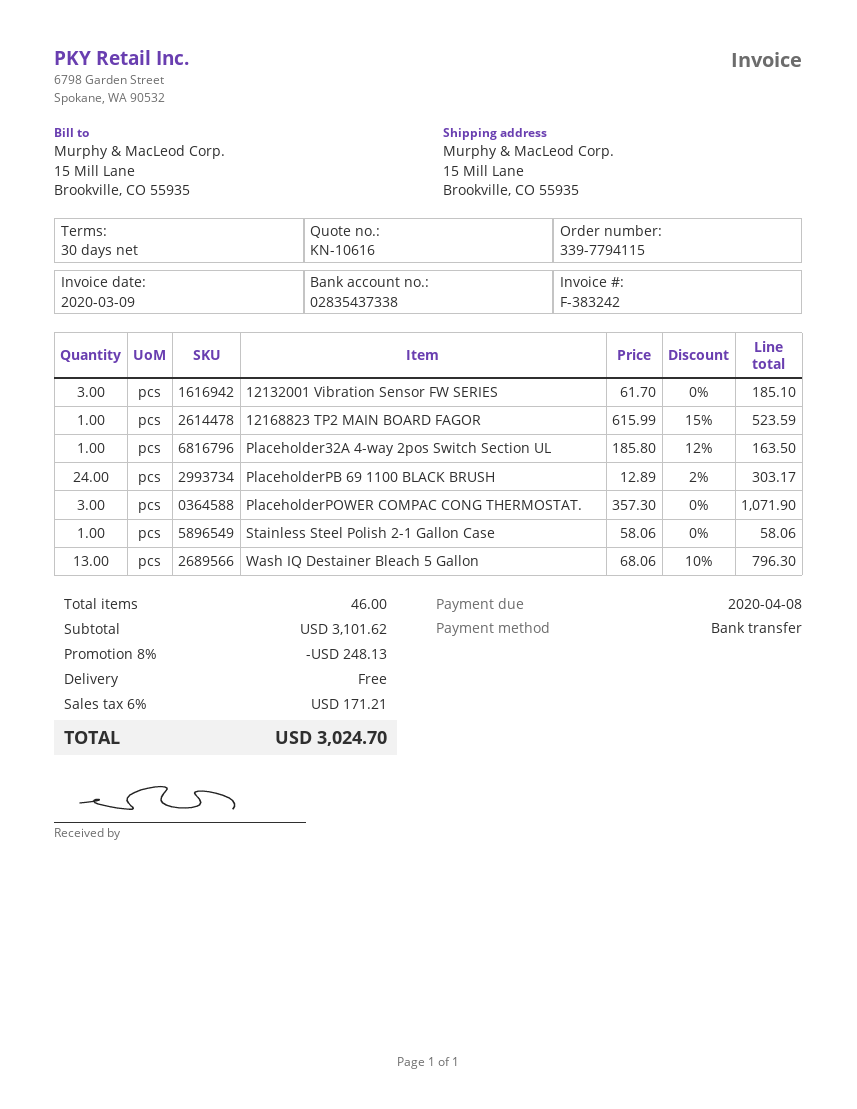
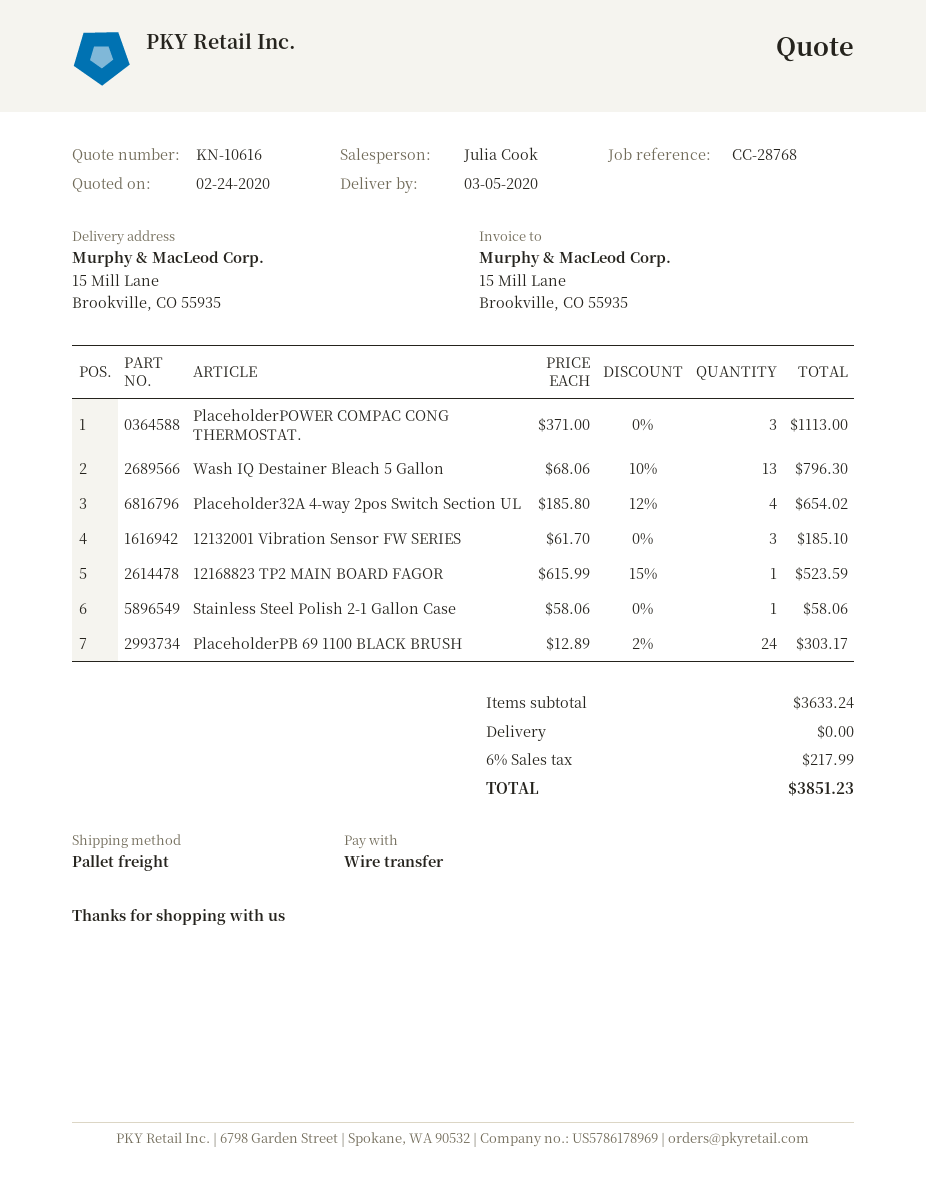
Placeholder32A 4-way 2pos Switch Section UL: 1 x 185.80 - 12% = 163.50 -> 4 x 185.80 - 12% = 654.02
PlaceholderPOWER COMPAC CONG THERMOSTAT.: 3 x 357.30 = 1071.90 -> 3 x 371.00 = 1113.00
subtotal: 3101.62 -> 3633.24
discount: 8% = 248.13 -> none
tax: 6% = 171.21 -> 6% = 217.99
total: 3024.70 -> 3851.23

